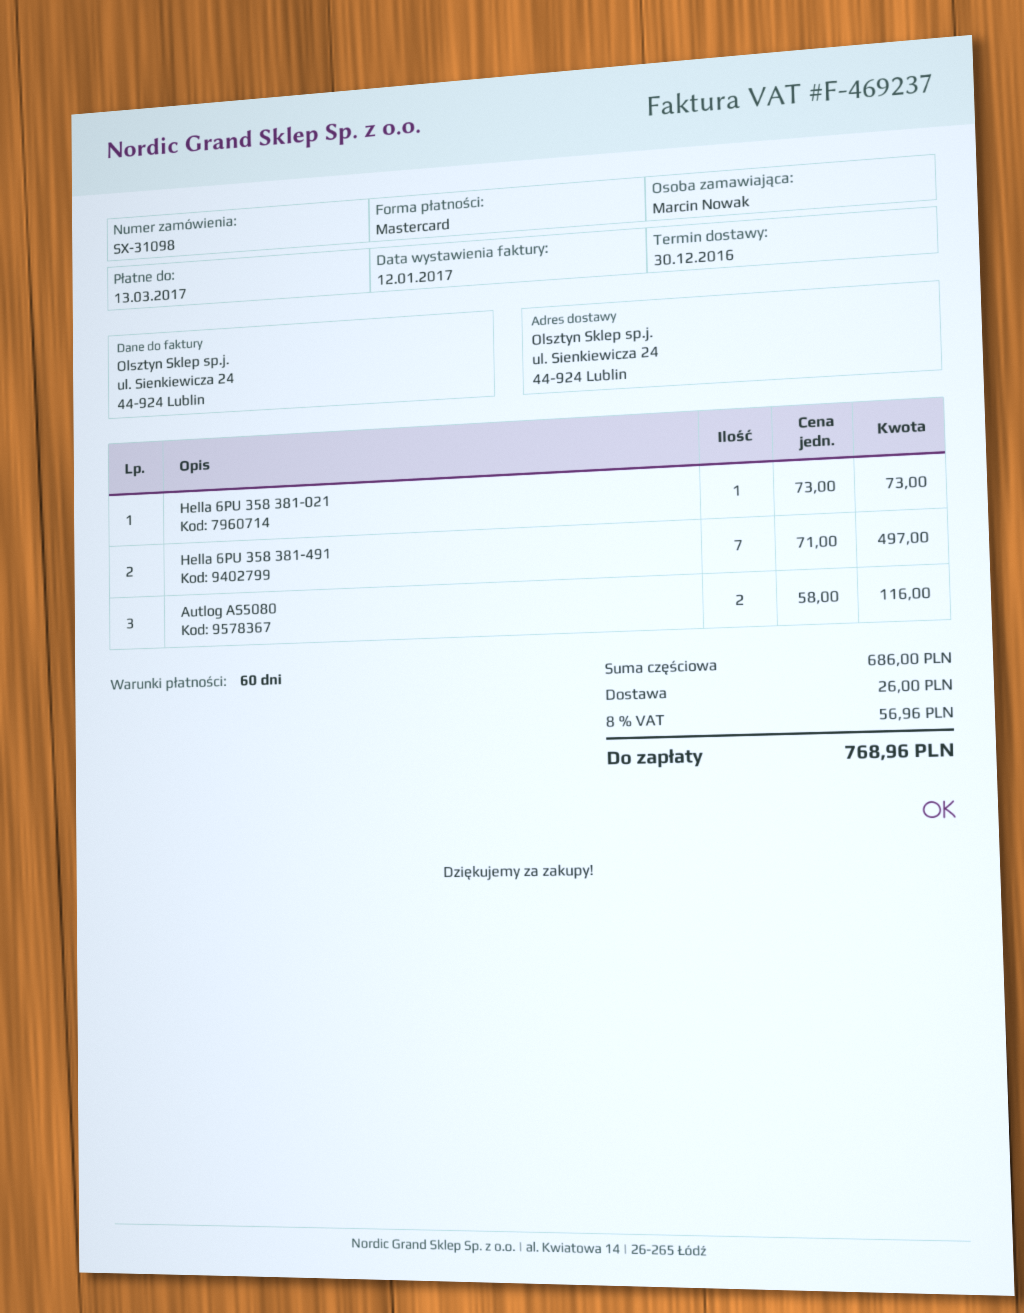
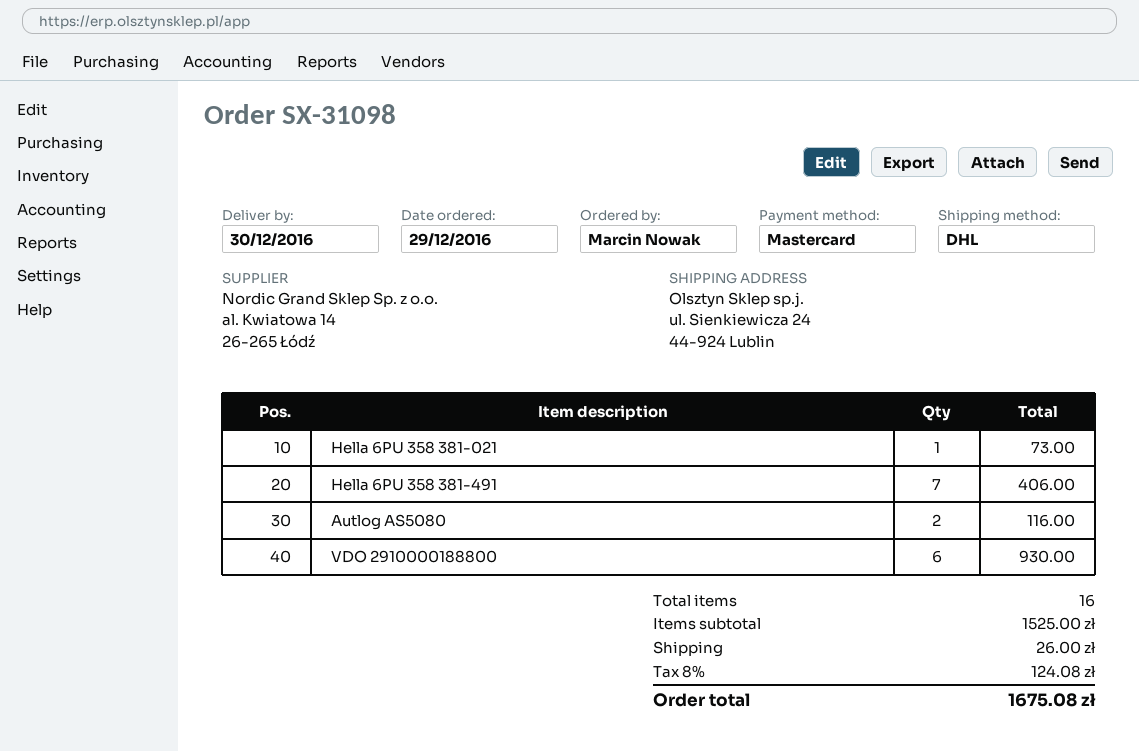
Hella 6PU 358 381-491: 7 for 497.00 -> 7 for 406.00
VDO 2910000188800: none -> 6 for 930.00
subtotal: 686.00 -> 1525.00
tax: 8% = 56.96 -> 8% = 124.08
total: 768.96 -> 1675.08

